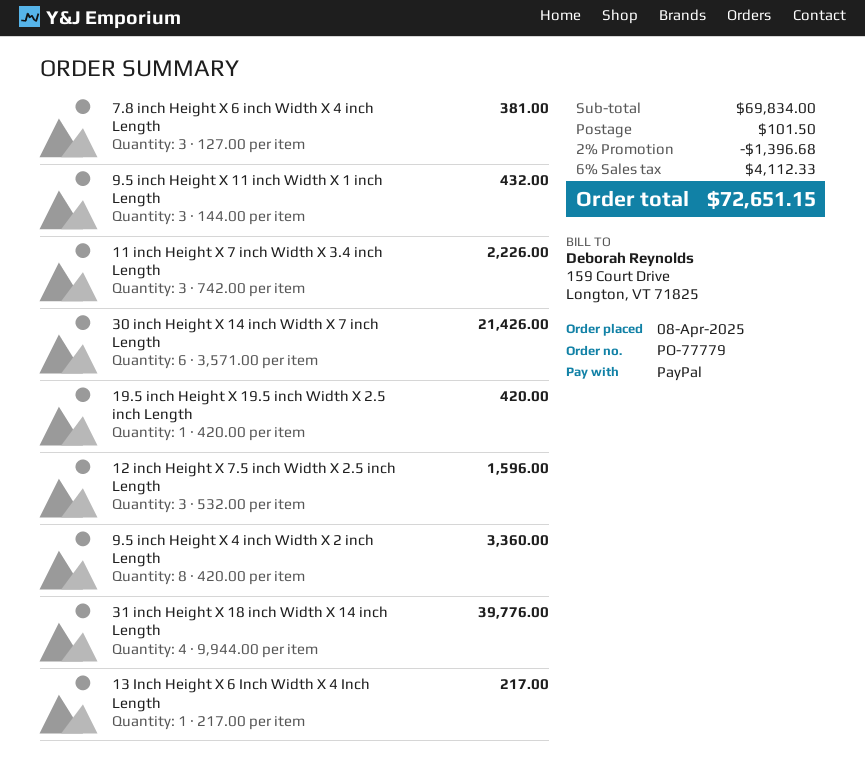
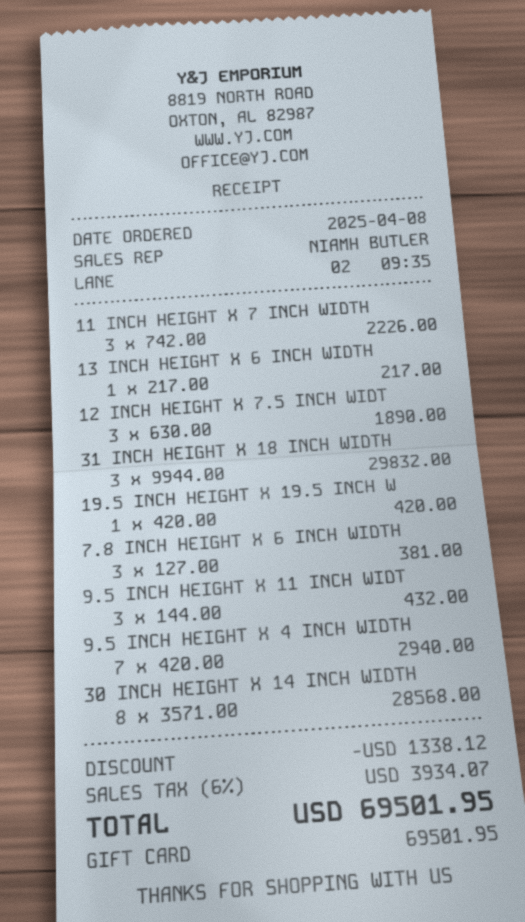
payment method: PayPal -> gift card
30 inch Height X 14 inch Width X 7 inch Length: 6 x 3571.00 = 21426.00 -> 8 x 3571.00 = 28568.00
12 inch Height X 7.5 inch Width X 2.5 inch Length: 3 x 532.00 = 1596.00 -> 3 x 630.00 = 1890.00
9.5 inch Height X 4 inch Width X 2 inch Length: 8 x 420.00 = 3360.00 -> 7 x 420.00 = 2940.00
31 inch Height X 18 inch Width X 14 inch Length: 4 x 9944.00 = 39776.00 -> 3 x 9944.00 = 29832.00
discount: 1396.68 -> 1338.12
shipping: 101.50 -> none
tax: 6% = 4112.33 -> 6% = 3934.07
total: 72651.15 -> 69501.95

